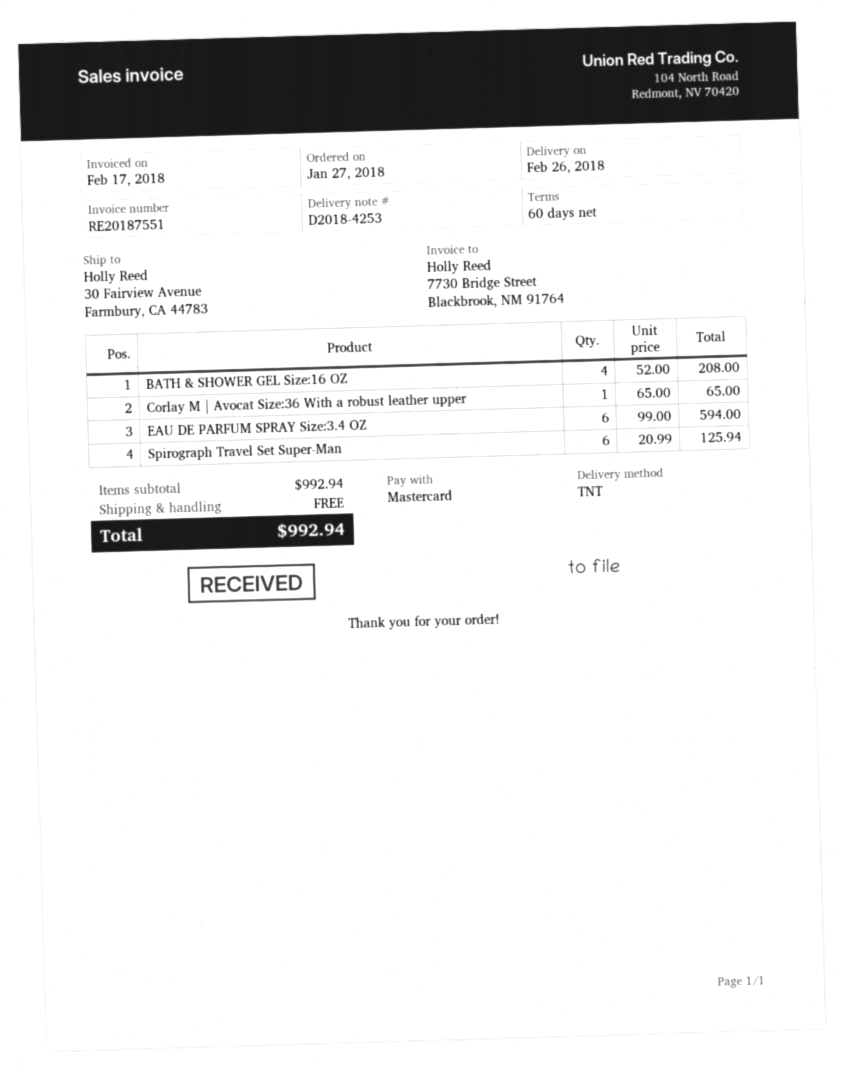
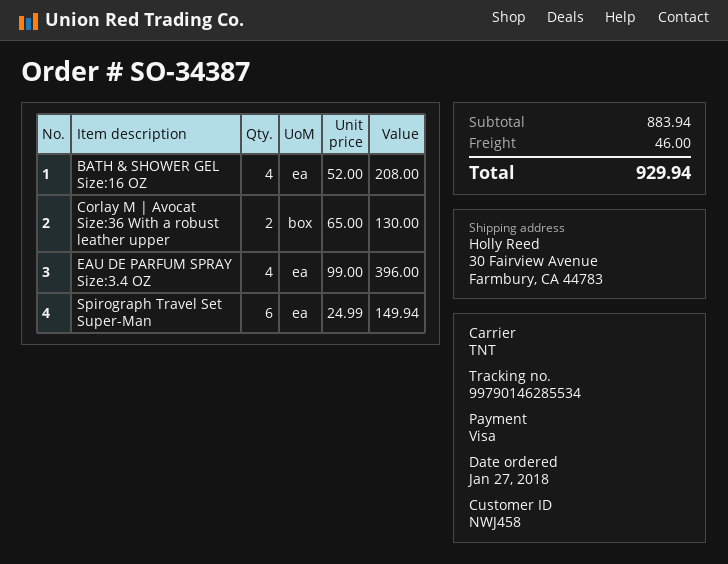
payment method: Mastercard -> Visa
Corlay M | Avocat Size:36 With a robust leather upper: 1 x 65.00 = 65.00 -> 2 x 65.00 = 130.00
EAU DE PARFUM SPRAY Size:3.4 OZ: 6 x 99.00 = 594.00 -> 4 x 99.00 = 396.00
Spirograph Travel Set Super-Man: 6 x 20.99 = 125.94 -> 6 x 24.99 = 149.94
subtotal: 992.94 -> 883.94
shipping: 0.00 -> 46.00
total: 992.94 -> 929.94

